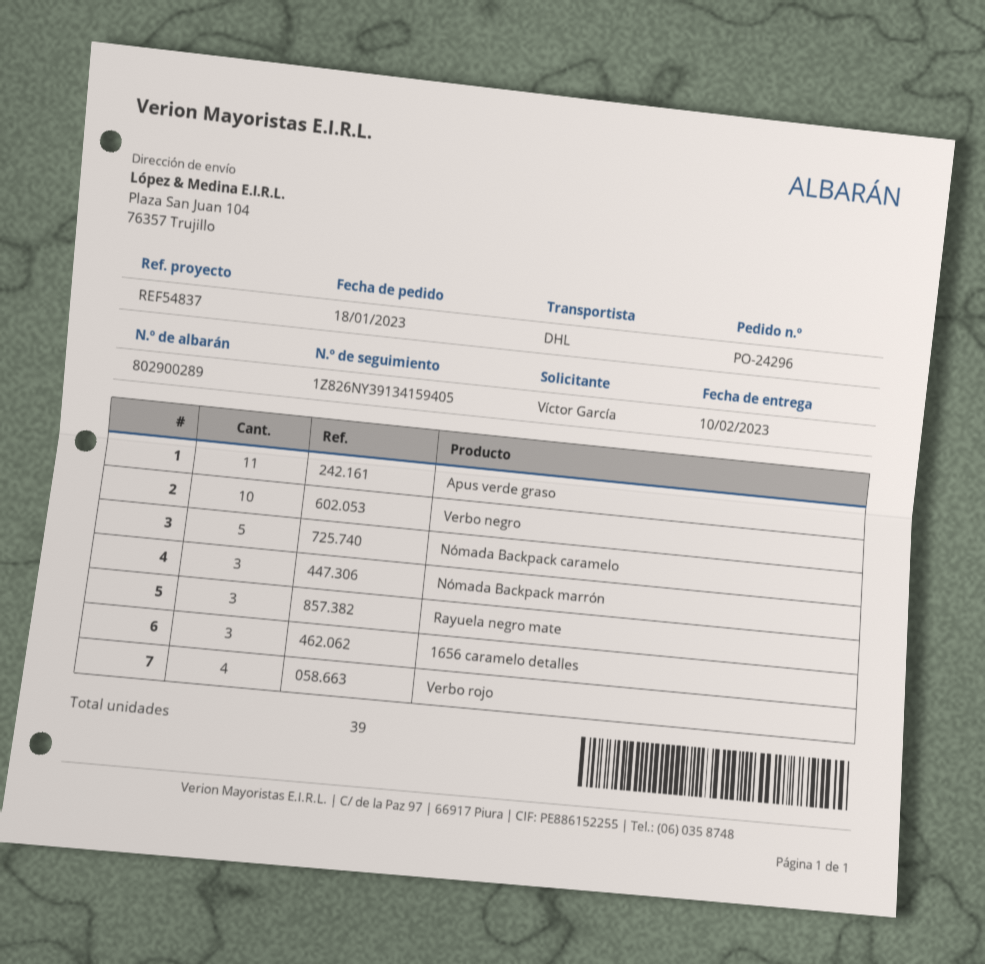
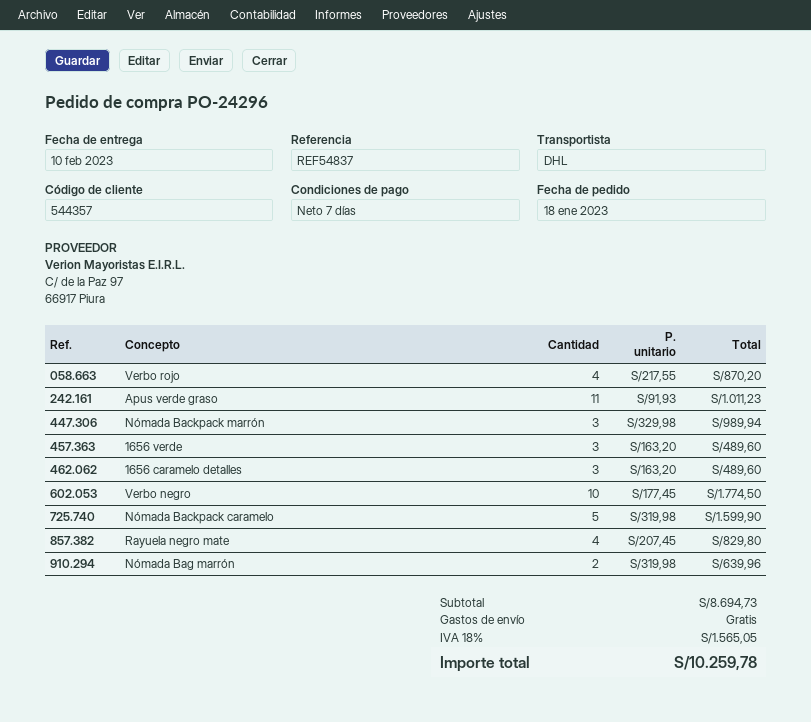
Rayuela negro mate: 3 -> 4
1656 verde: none -> 3
Nómada Bag marrón: none -> 2

